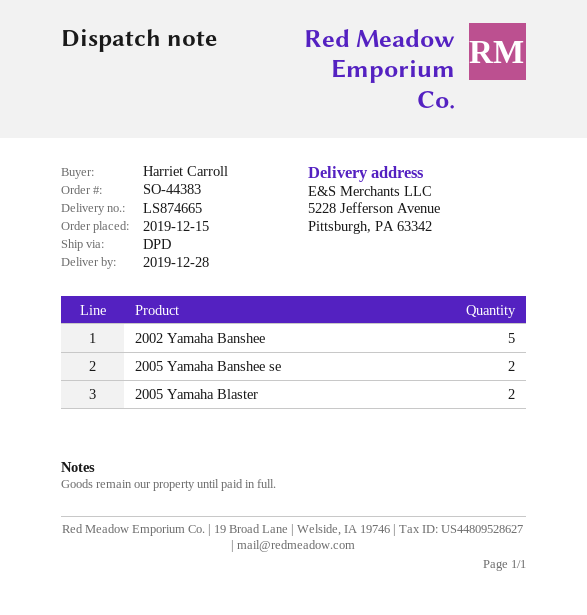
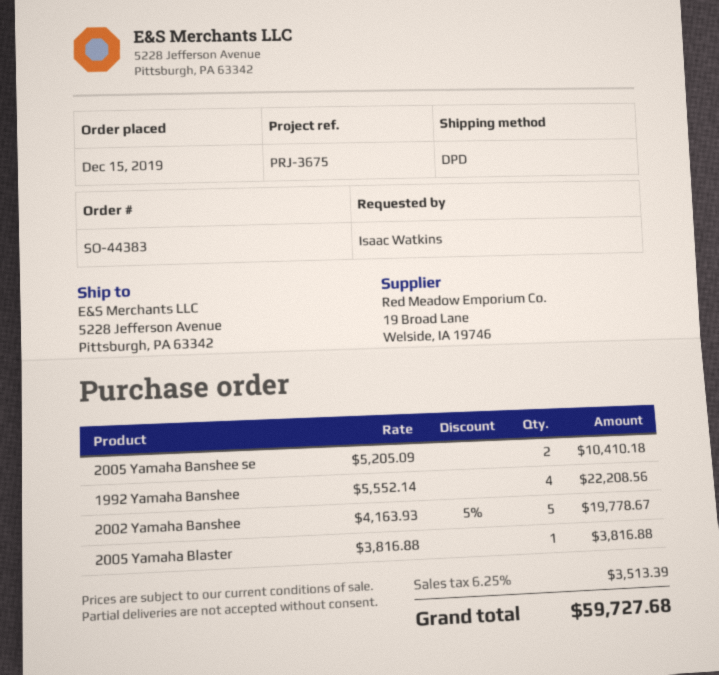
ordered by: Harriet Carroll -> Isaac Watkins
2005 Yamaha Blaster: 2 -> 1
1992 Yamaha Banshee: none -> 4

